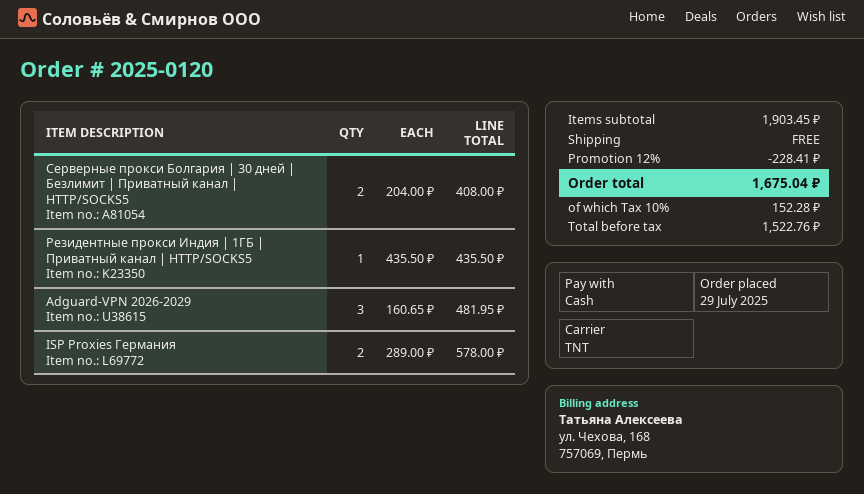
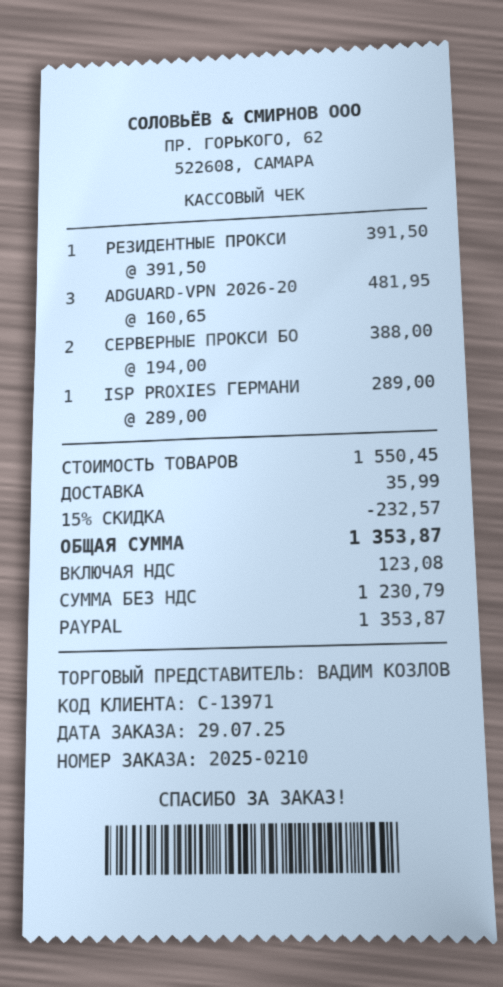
order number: 2025-0120 -> 2025-0210
payment method: cash -> PayPal
Серверные прокси Болгария | 30 дней | Безлимит | Приватный канал | HTTP/SOCKS5: 2 x 204.00 = 408.00 -> 2 x 194.00 = 388.00
Резидентные прокси Индия | 1ГБ | Приватный канал | HTTP/SOCKS5: 1 x 435.50 = 435.50 -> 1 x 391.50 = 391.50
ISP Proxies Германия: 2 x 289.00 = 578.00 -> 1 x 289.00 = 289.00
subtotal: 1903.45 -> 1550.45
discount: 12% = 228.41 -> 15% = 232.57
shipping: 0.00 -> 35.99
net: 1522.76 -> 1230.79
tax: 152.28 -> 123.08
total: 1675.04 -> 1353.87

